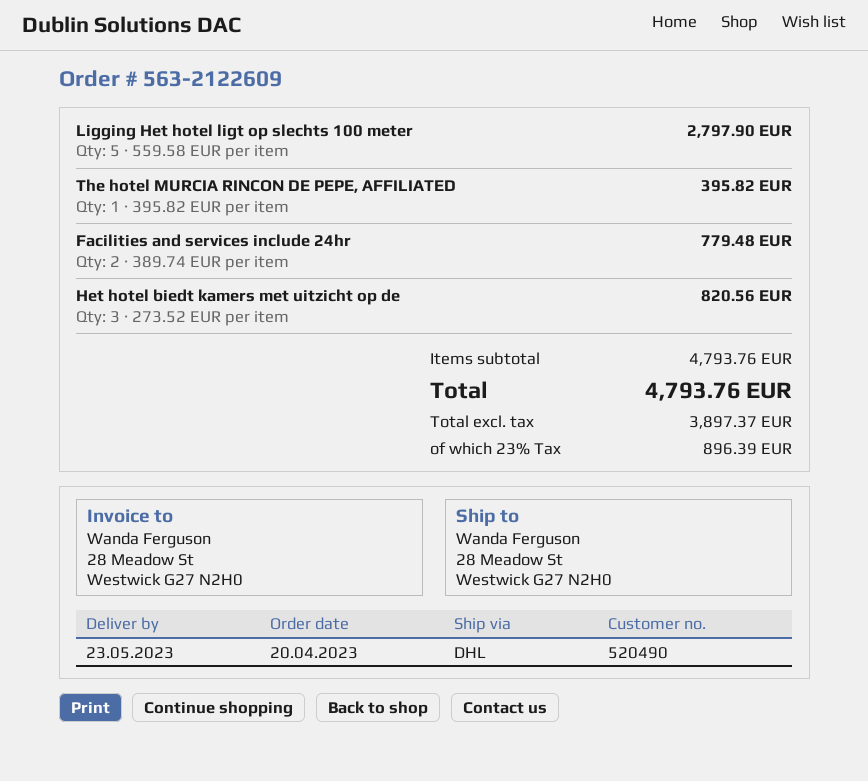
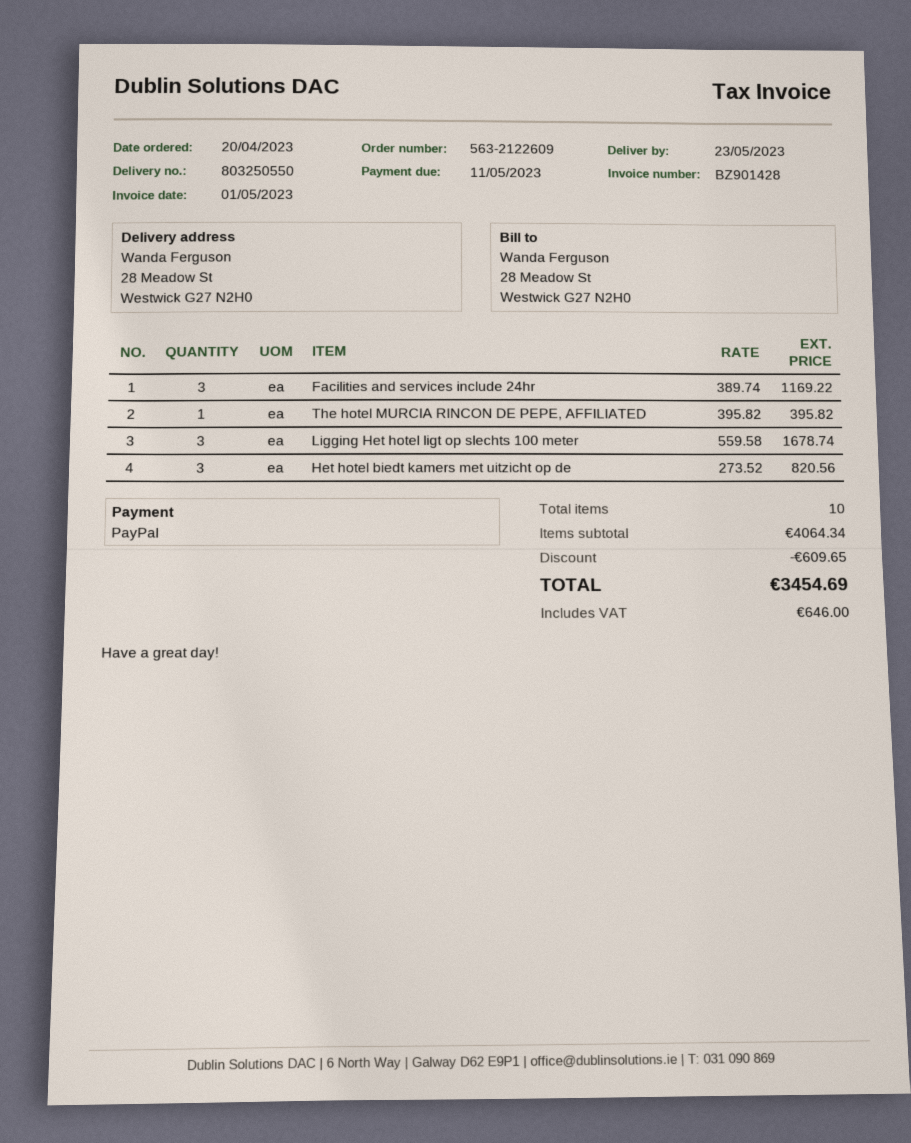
Ligging Het hotel ligt op slechts 100 meter: 5 x 559.58 = 2797.90 -> 3 x 559.58 = 1678.74
Facilities and services include 24hr: 2 x 389.74 = 779.48 -> 3 x 389.74 = 1169.22
subtotal: 4793.76 -> 4064.34
discount: none -> 609.65
tax: 896.39 -> 646.00
total: 4793.76 -> 3454.69

